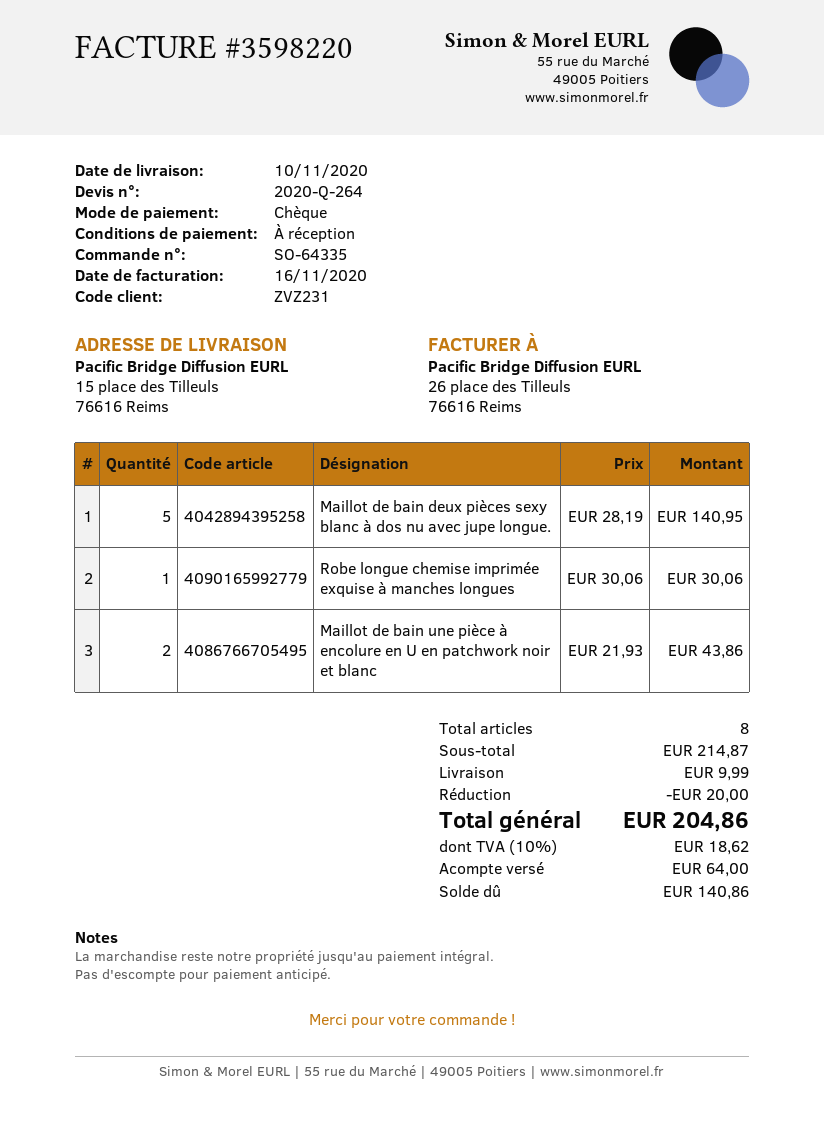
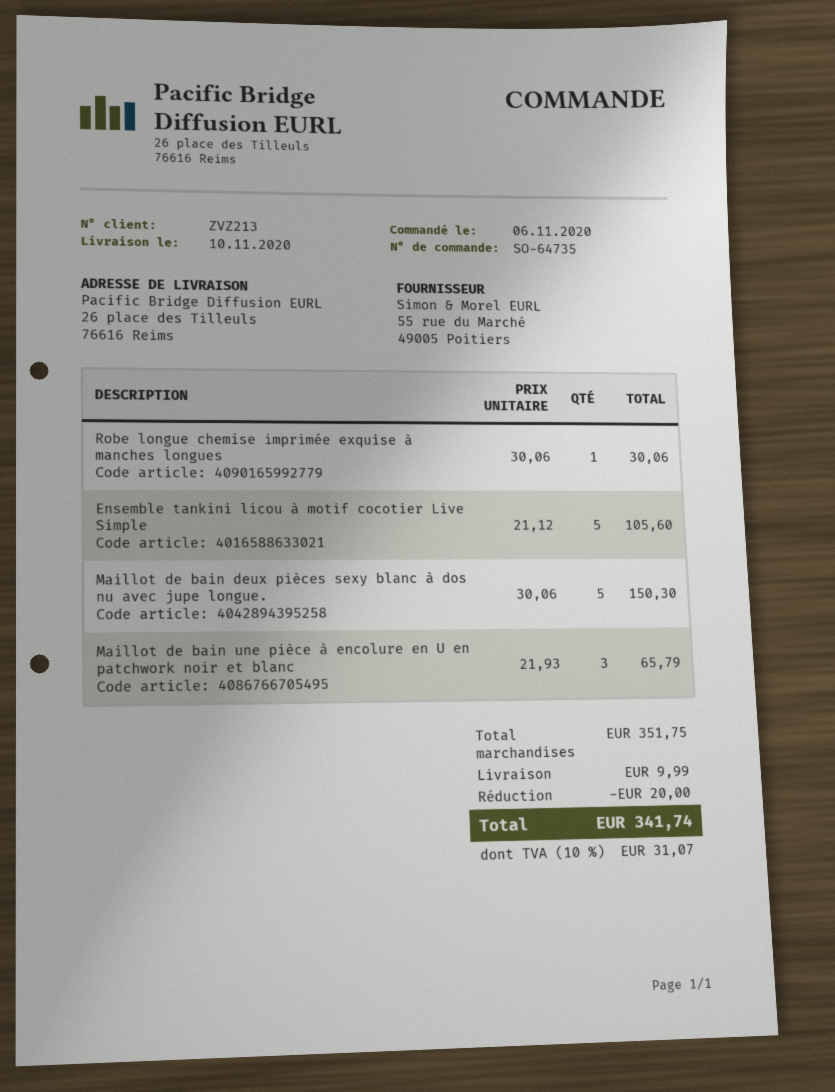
order number: SO-64335 -> SO-64735
customer number: ZVZ231 -> ZVZ213
ship to: 15 place des Tilleuls, 76616 Reims -> 26 place des Tilleuls, 76616 Reims
Maillot de bain deux pièces sexy blanc à dos nu avec jupe longue.: 5 x 28.19 = 140.95 -> 5 x 30.06 = 150.30
Maillot de bain une pièce à encolure en U en patchwork noir et blanc: 2 x 21.93 = 43.86 -> 3 x 21.93 = 65.79
Ensemble tankini licou à motif cocotier Live Simple: none -> 5 x 21.12 = 105.60
subtotal: 214.87 -> 351.75
tax: 10% = 18.62 -> 10% = 31.07
total: 204.86 -> 341.74

